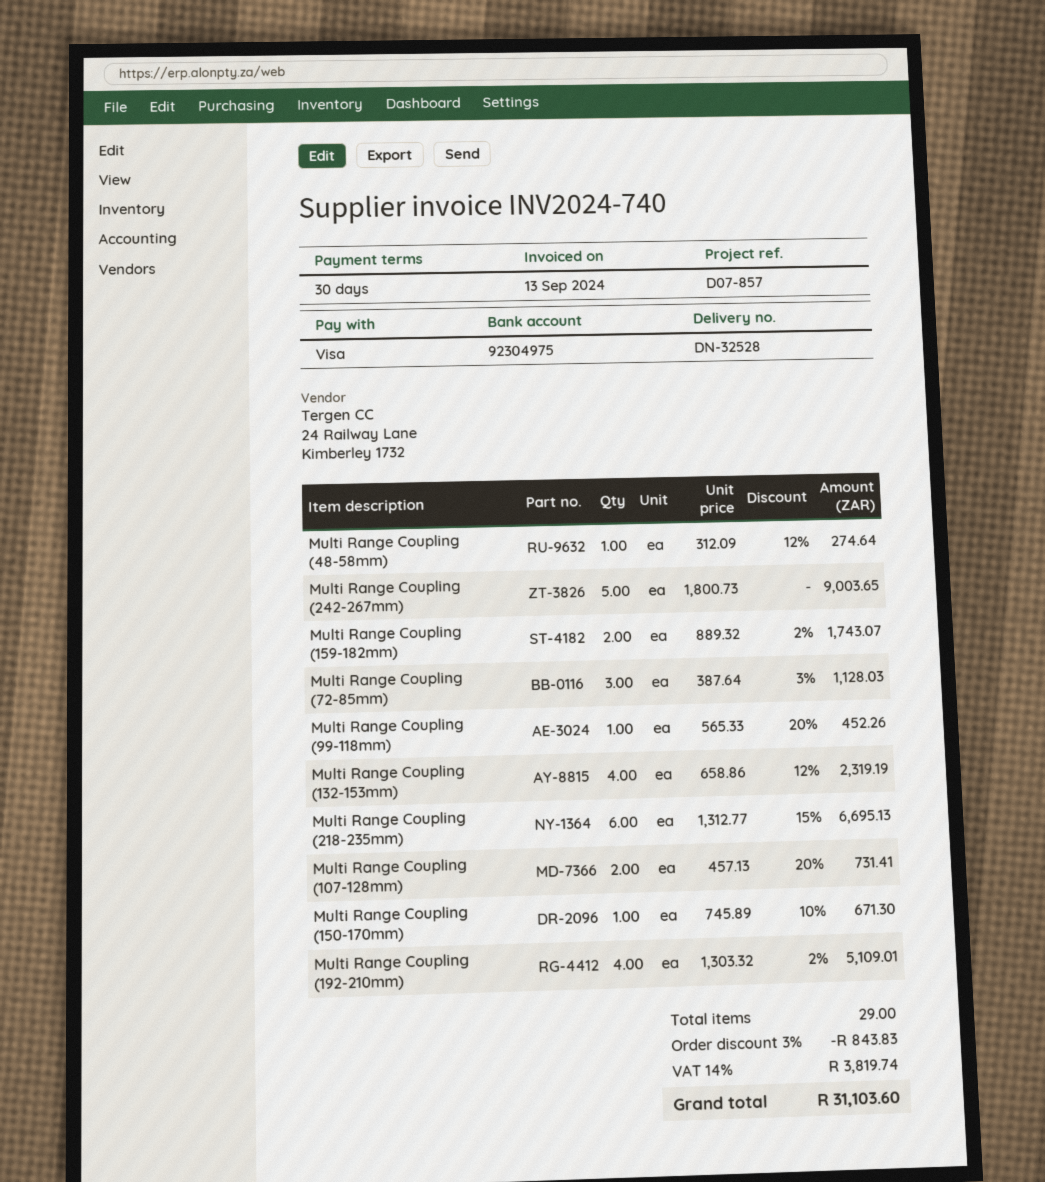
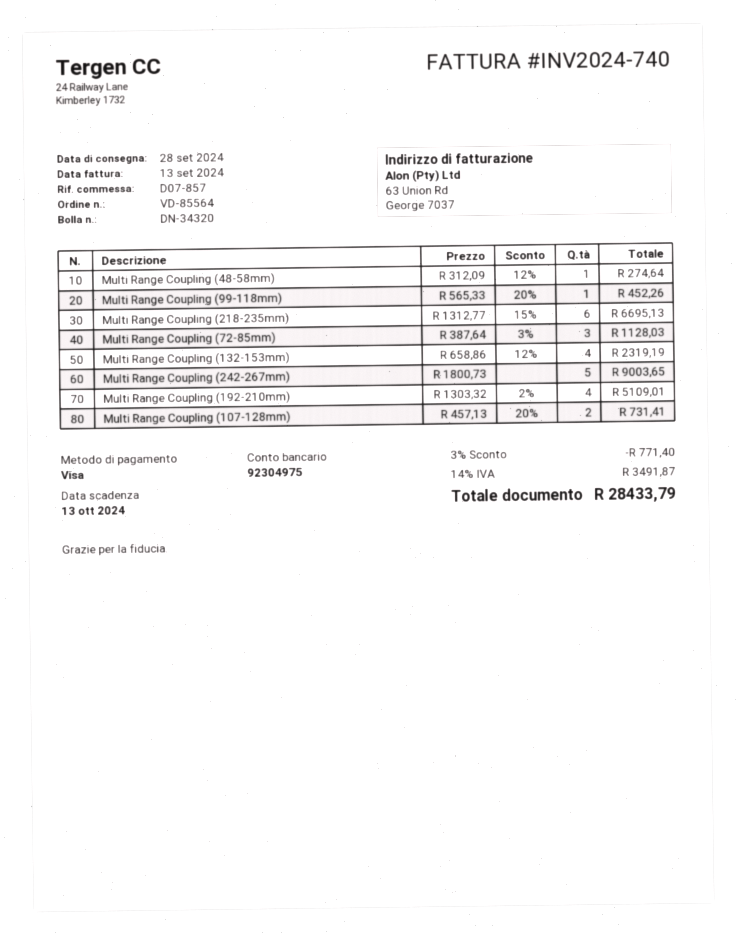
delivery note number: DN-32528 -> DN-34320
Multi Range Coupling (159-182mm): 2 x 889.32 - 2% = 1743.07 -> none
Multi Range Coupling (150-170mm): 1 x 745.89 - 10% = 671.30 -> none
discount: 3% = 843.83 -> 3% = 771.40
tax: 14% = 3819.74 -> 14% = 3491.87
total: 31103.60 -> 28433.79

